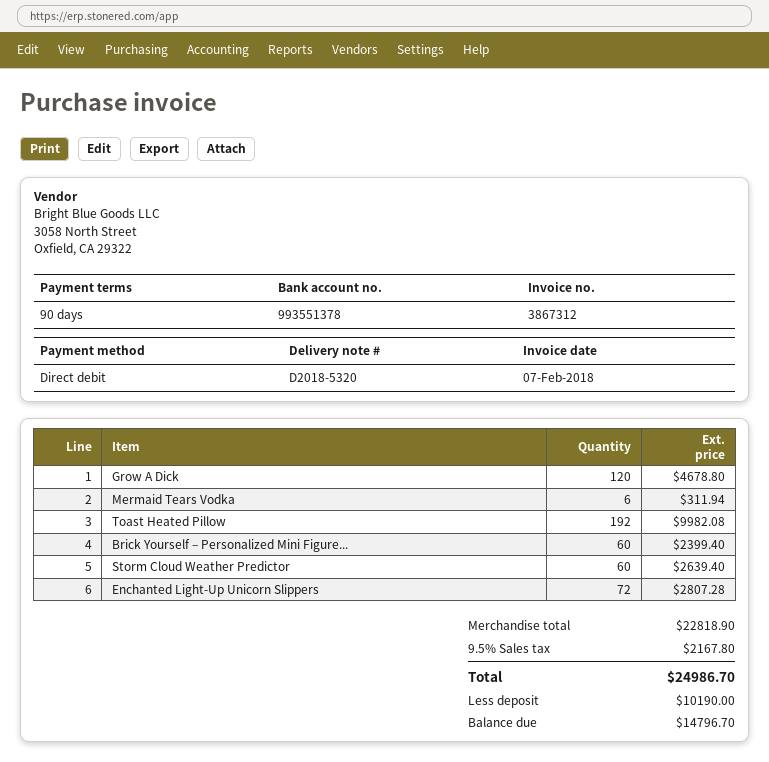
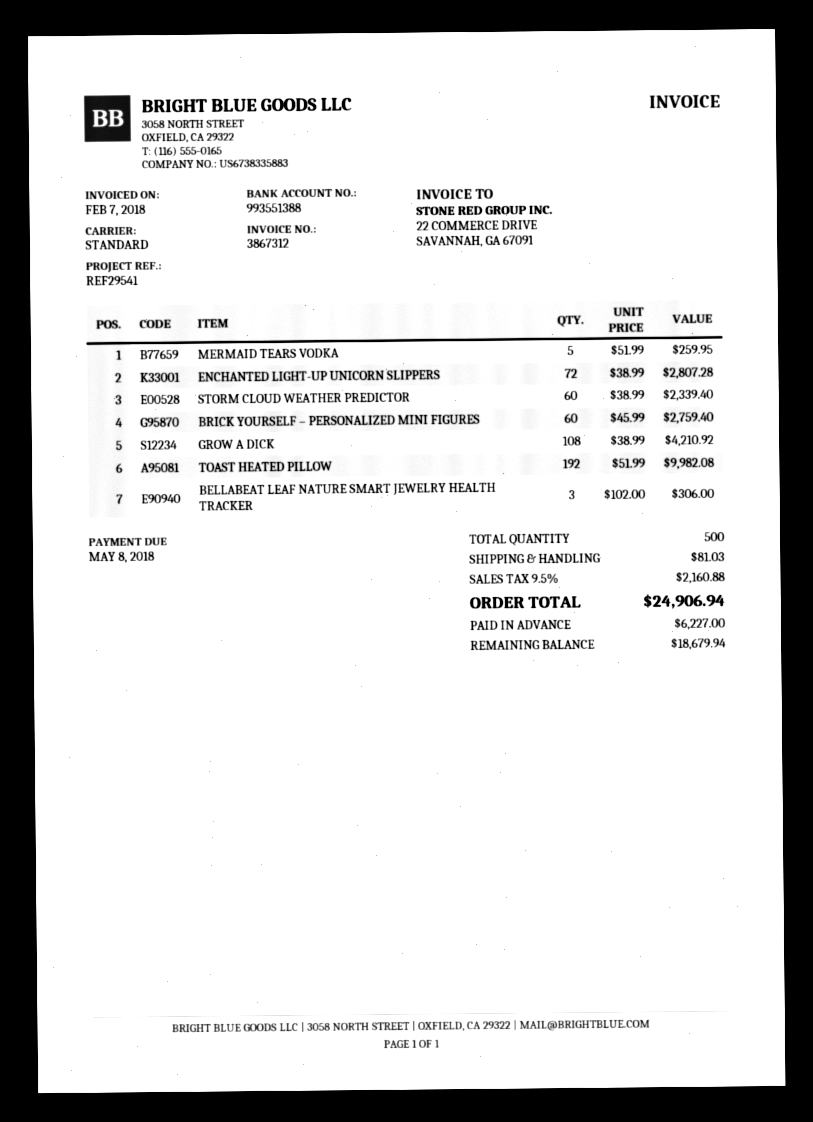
bank account: 993551378 -> 993551388
Grow A Dick: 120 for 4678.80 -> 108 for 4210.92
Mermaid Tears Vodka: 6 for 311.94 -> 5 for 259.95
Brick Yourself – Personalized Mini Figure...: 60 for 2399.40 -> 60 for 2759.40
Storm Cloud Weather Predictor: 60 for 2639.40 -> 60 for 2339.40
BELLABEAT LEAF NATURE SMART JEWELRY HEALTH TRACKER: none -> 3 for 306.00
shipping: none -> 81.03
tax: 9.5% = 2167.80 -> 9.5% = 2160.88
total: 24986.70 -> 24906.94
deposit: 10190.00 -> 6227.00
balance: 14796.70 -> 18679.94

